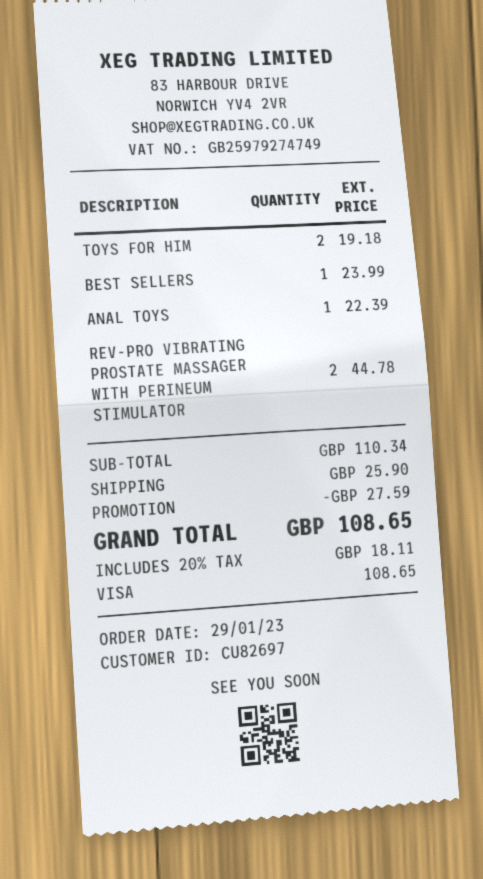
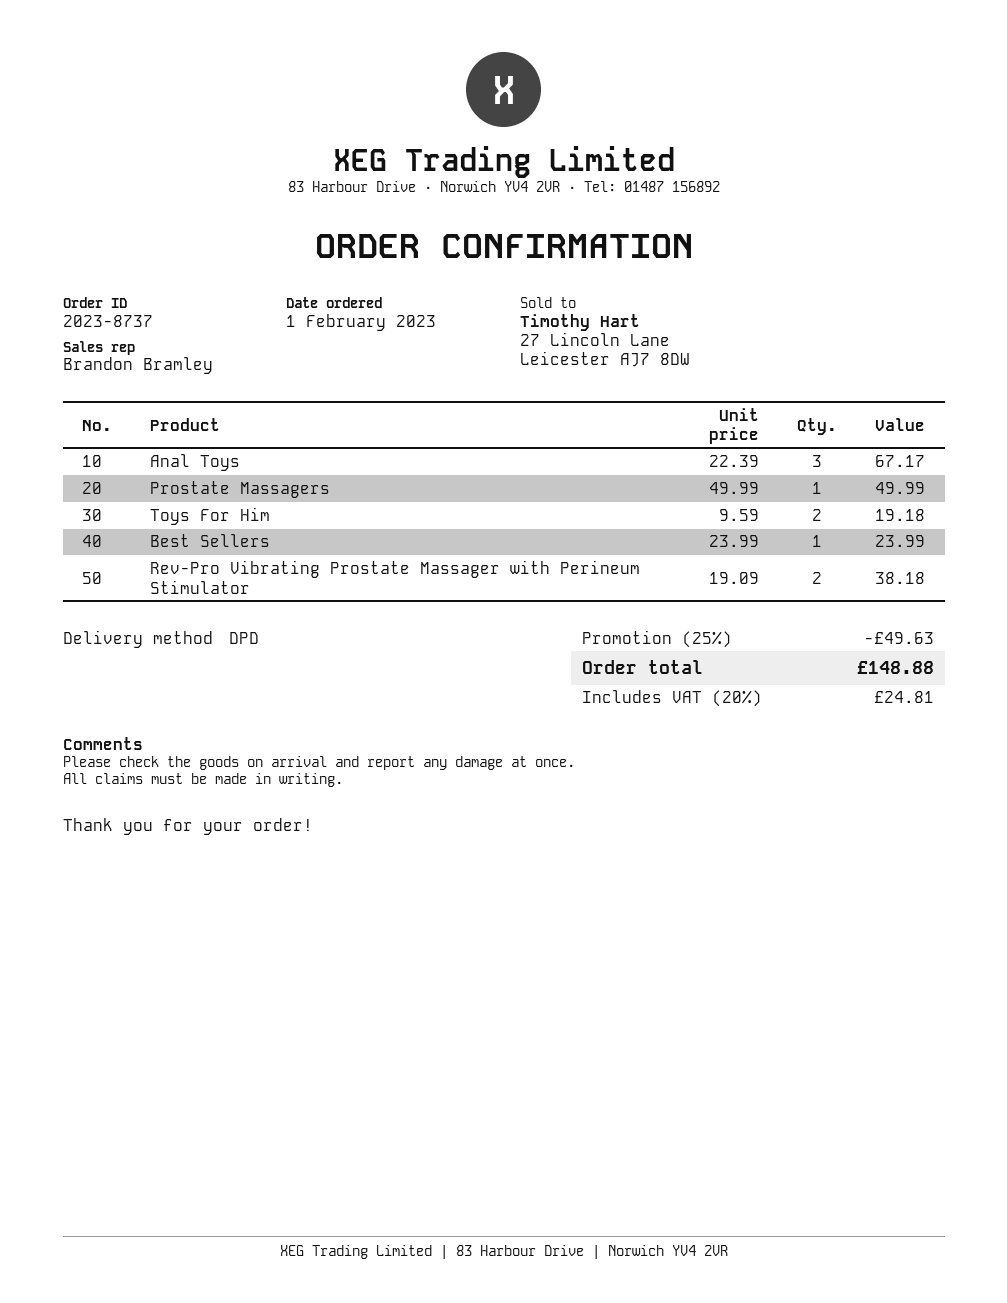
order date: 2023-01-29 -> 2023-02-01
ANAL TOYS: 1 for 22.39 -> 3 for 67.17
REV-PRO VIBRATING PROSTATE MASSAGER WITH PERINEUM STIMULATOR: 2 for 44.78 -> 2 for 38.18
Prostate Massagers: none -> 1 for 49.99
discount: 27.59 -> 49.63
shipping: 25.90 -> none
tax: 20% = 18.11 -> 20% = 24.81
total: 108.65 -> 148.88

